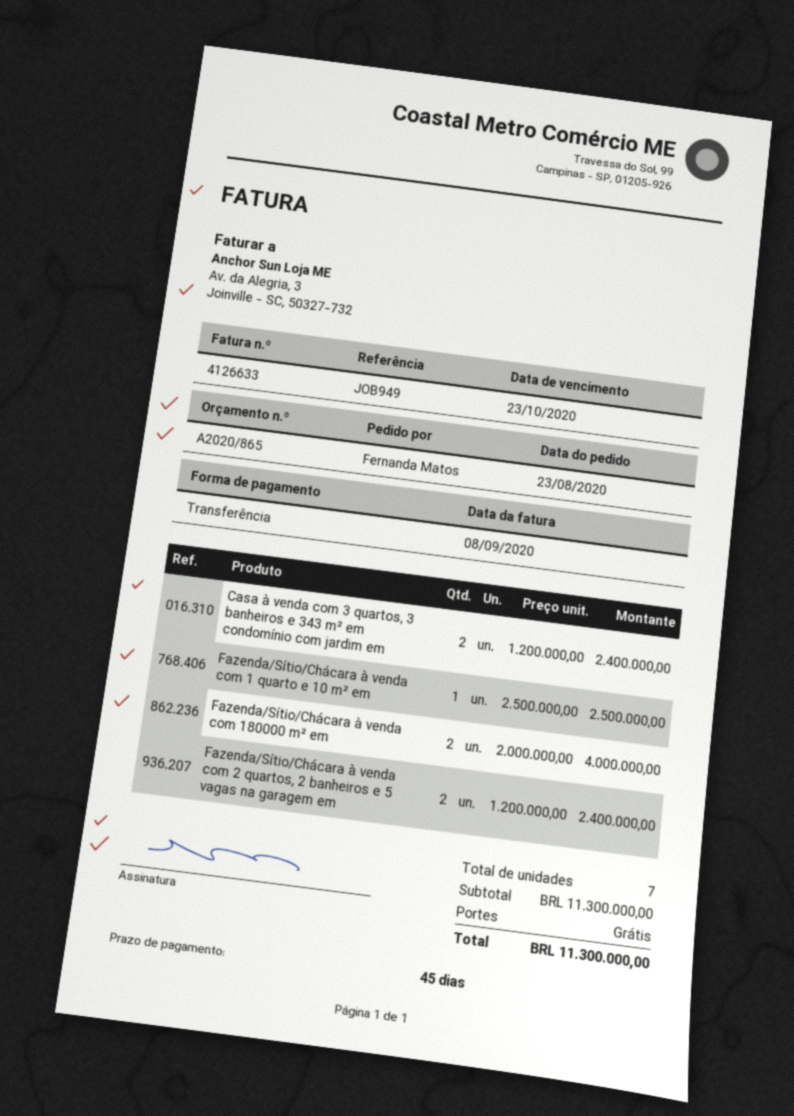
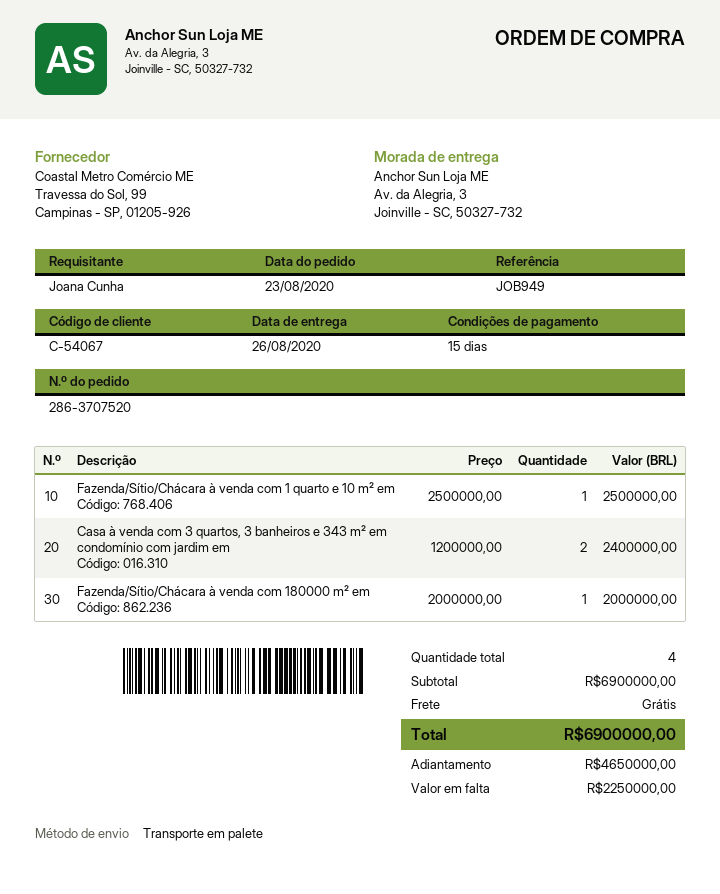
payment terms: 45 days -> 15 days
ordered by: Fernanda Matos -> Joana Cunha
Fazenda/Sítio/Chácara à venda com 180000 m² em: 2 x 2000000.00 = 4000000.00 -> 1 x 2000000.00 = 2000000.00
Fazenda/Sítio/Chácara à venda com 2 quartos, 2 banheiros e 5 vagas na garagem em: 2 x 1200000.00 = 2400000.00 -> none
total quantity: 7 -> 4
subtotal: 11300000.00 -> 6900000.00
total: 11300000.00 -> 6900000.00

